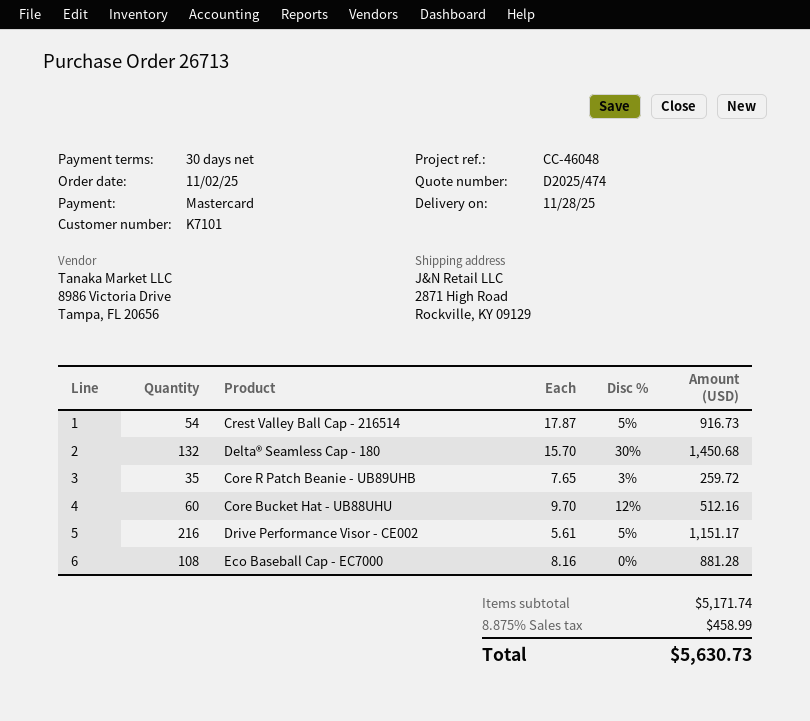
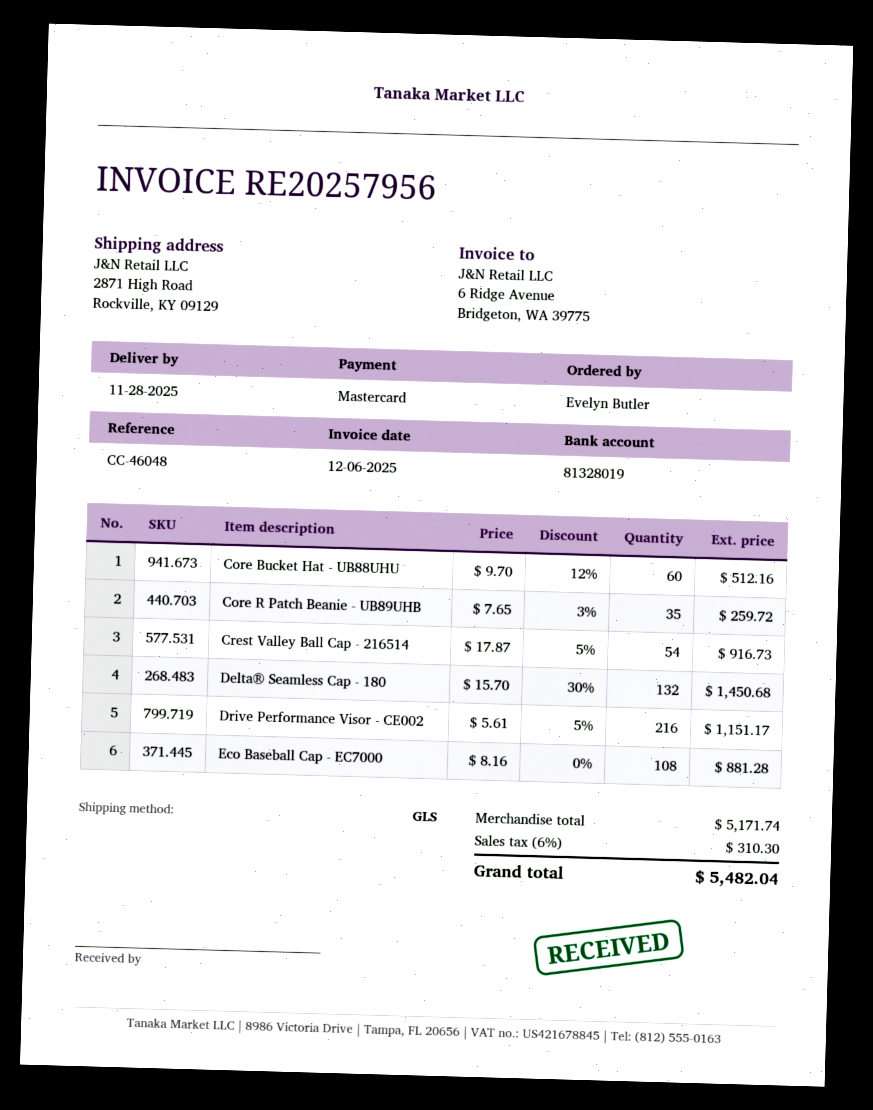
tax: 8.875% = 458.99 -> 6% = 310.30
total: 5630.73 -> 5482.04

